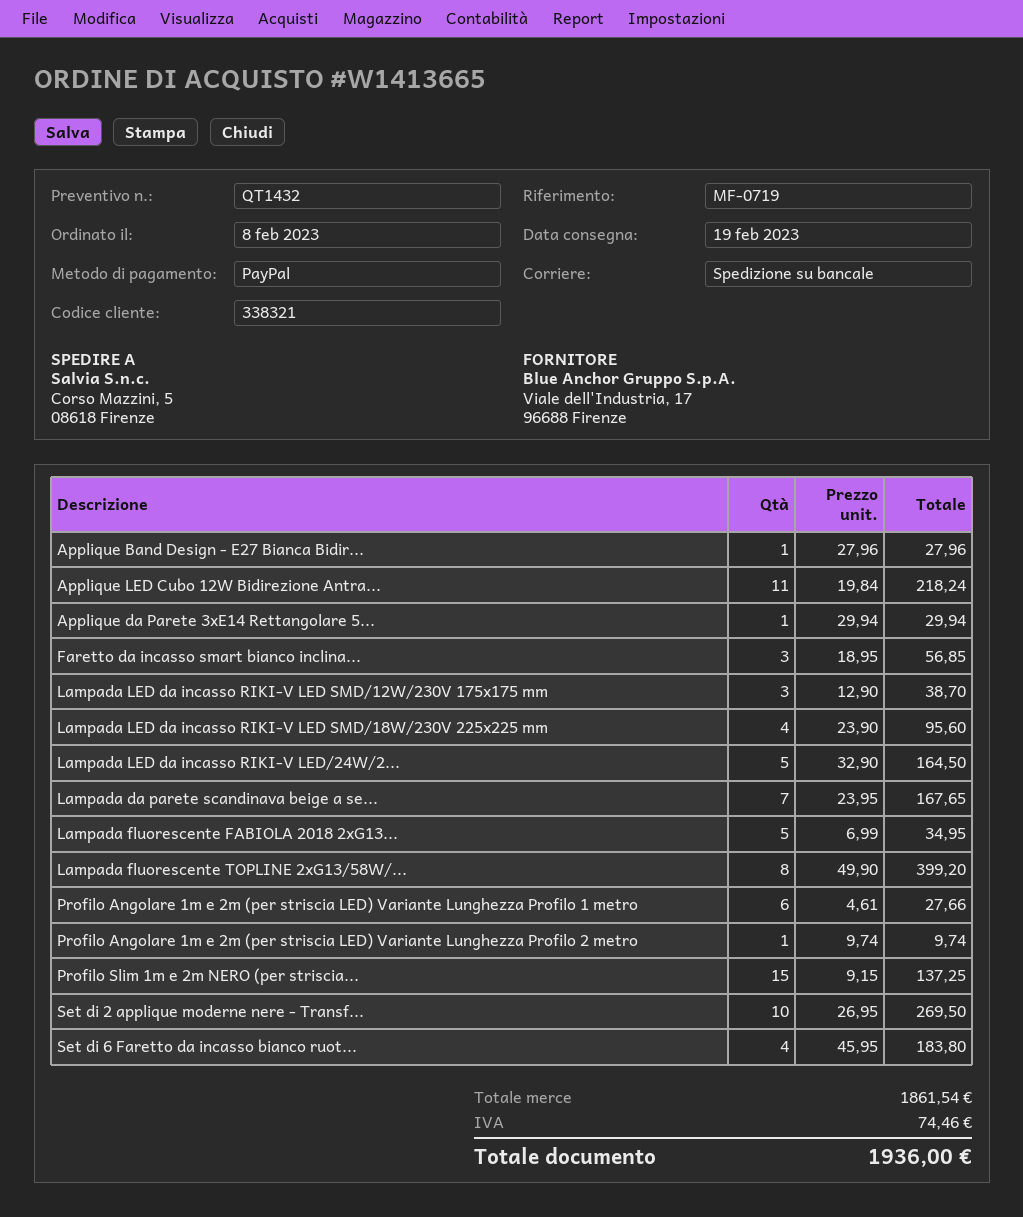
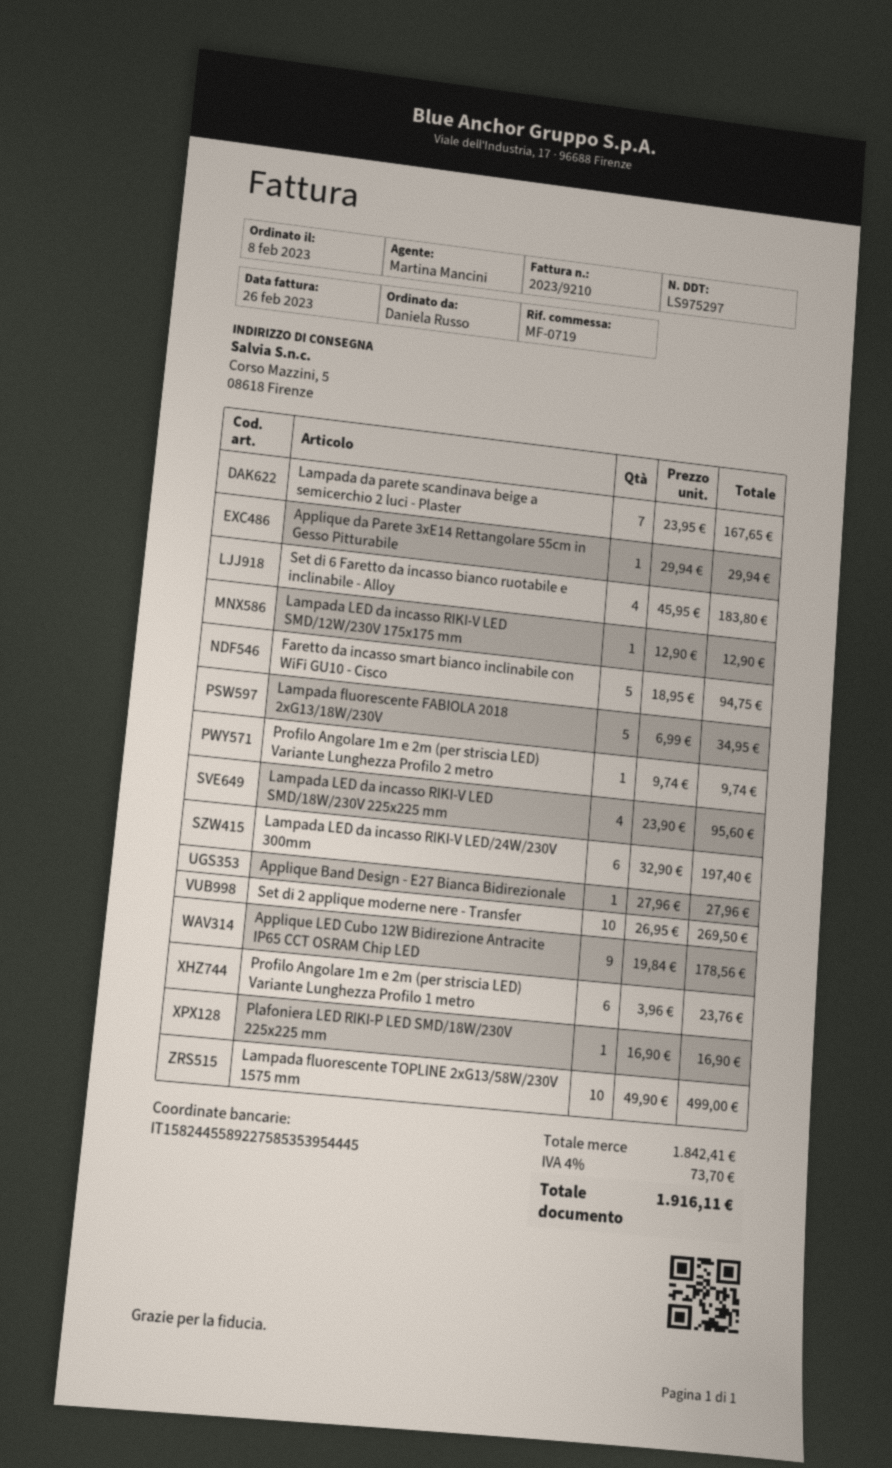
Applique LED Cubo 12W Bidirezione Antra...: 11 x 19.84 = 218.24 -> 9 x 19.84 = 178.56
Faretto da incasso smart bianco inclina...: 3 x 18.95 = 56.85 -> 5 x 18.95 = 94.75
Lampada LED da incasso RIKI-V LED SMD/12W/230V 175x175 mm: 3 x 12.90 = 38.70 -> 1 x 12.90 = 12.90
Lampada LED da incasso RIKI-V LED/24W/2...: 5 x 32.90 = 164.50 -> 6 x 32.90 = 197.40
Lampada fluorescente TOPLINE 2xG13/58W/...: 8 x 49.90 = 399.20 -> 10 x 49.90 = 499.00
Profilo Angolare 1m e 2m (per striscia LED) Variante Lunghezza Profilo 1 metro: 6 x 4.61 = 27.66 -> 6 x 3.96 = 23.76
Profilo Slim 1m e 2m NERO (per striscia...: 15 x 9.15 = 137.25 -> none
Plafoniera LED RIKI-P LED SMD/18W/230V 225x225 mm: none -> 1 x 16.90 = 16.90
subtotal: 1861.54 -> 1842.41
tax: 74.46 -> 73.70
total: 1936.00 -> 1916.11

